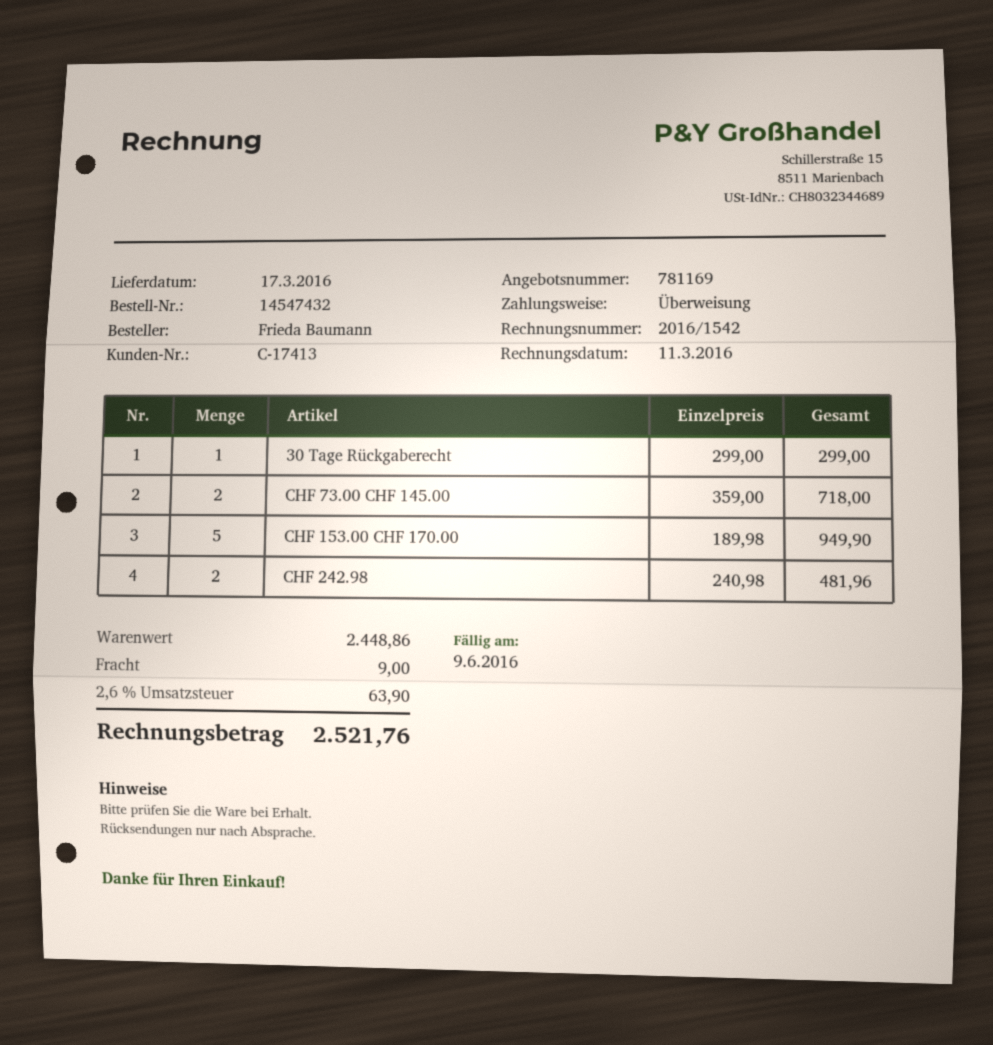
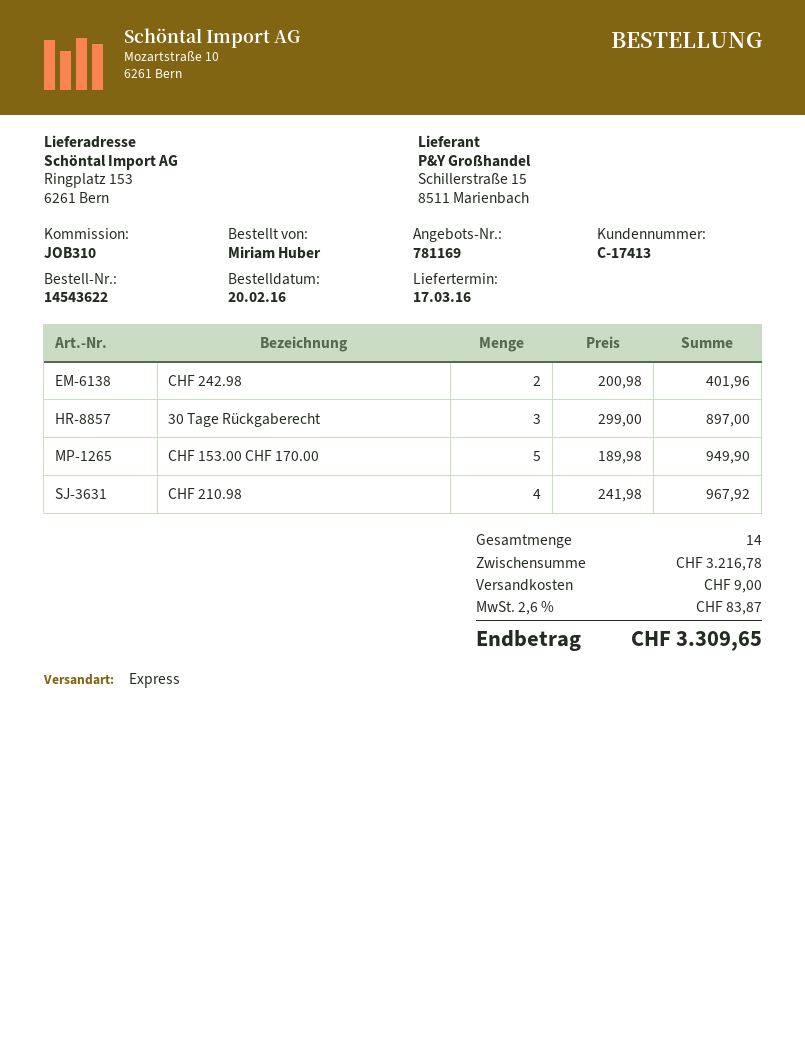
order number: 14547432 -> 14543622
ordered by: Frieda Baumann -> Miriam Huber
30 Tage Rückgaberecht: 1 x 299.00 = 299.00 -> 3 x 299.00 = 897.00
CHF 73.00 CHF 145.00: 2 x 359.00 = 718.00 -> none
CHF 242.98: 2 x 240.98 = 481.96 -> 2 x 200.98 = 401.96
CHF 210.98: none -> 4 x 241.98 = 967.92
subtotal: 2448.86 -> 3216.78
tax: 2.6% = 63.90 -> 2.6% = 83.87
total: 2521.76 -> 3309.65

